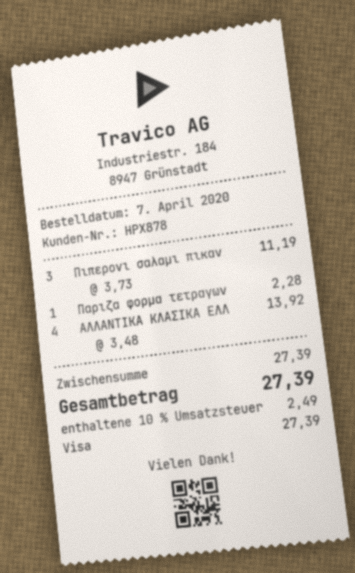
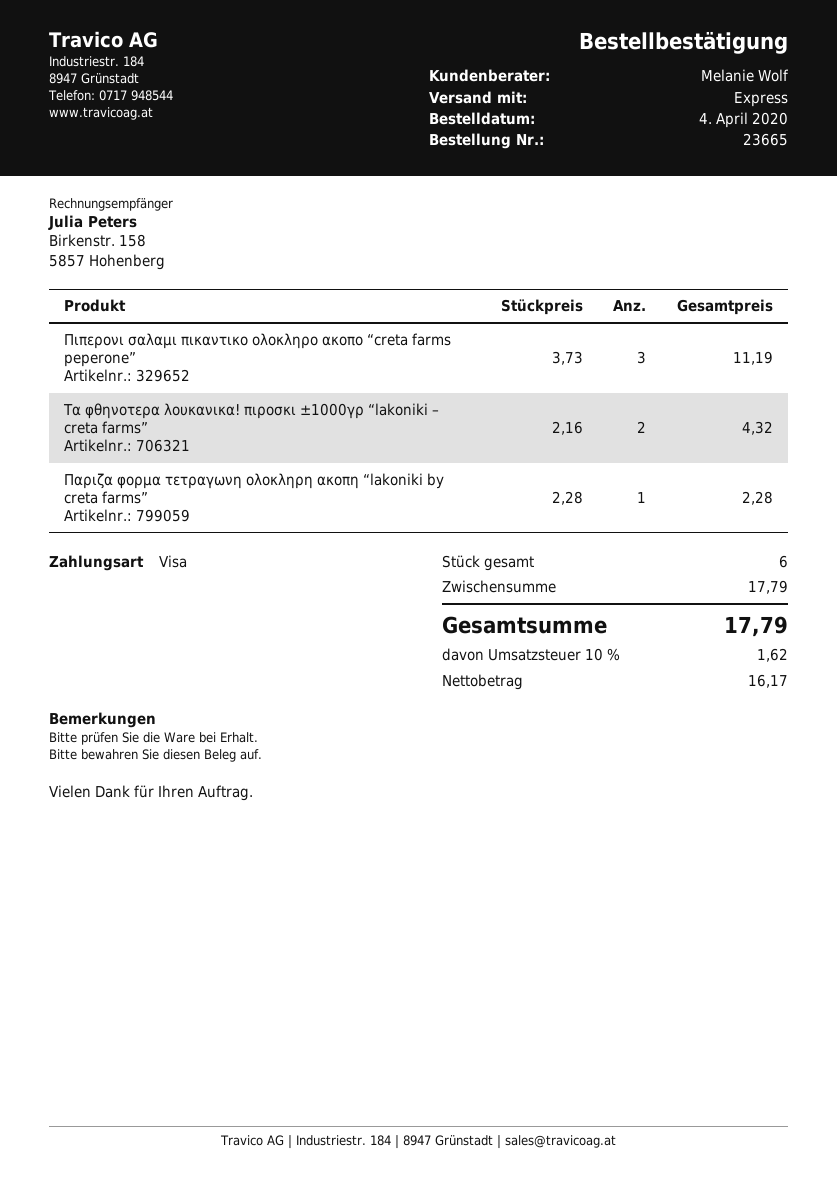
order date: 2020-04-07 -> 2020-04-04
ΑΛΛΑΝΤΙΚΑ ΚΛΑΣΙΚΑ ΕΛΛ: 4 x 3.48 = 13.92 -> none
Τα φθηνοτερα λουκανικα! πιροσκι ±1000γρ “lakoniki – creta farms”: none -> 2 x 2.16 = 4.32
subtotal: 27.39 -> 17.79
tax: 10% = 2.49 -> 10% = 1.62
total: 27.39 -> 17.79

